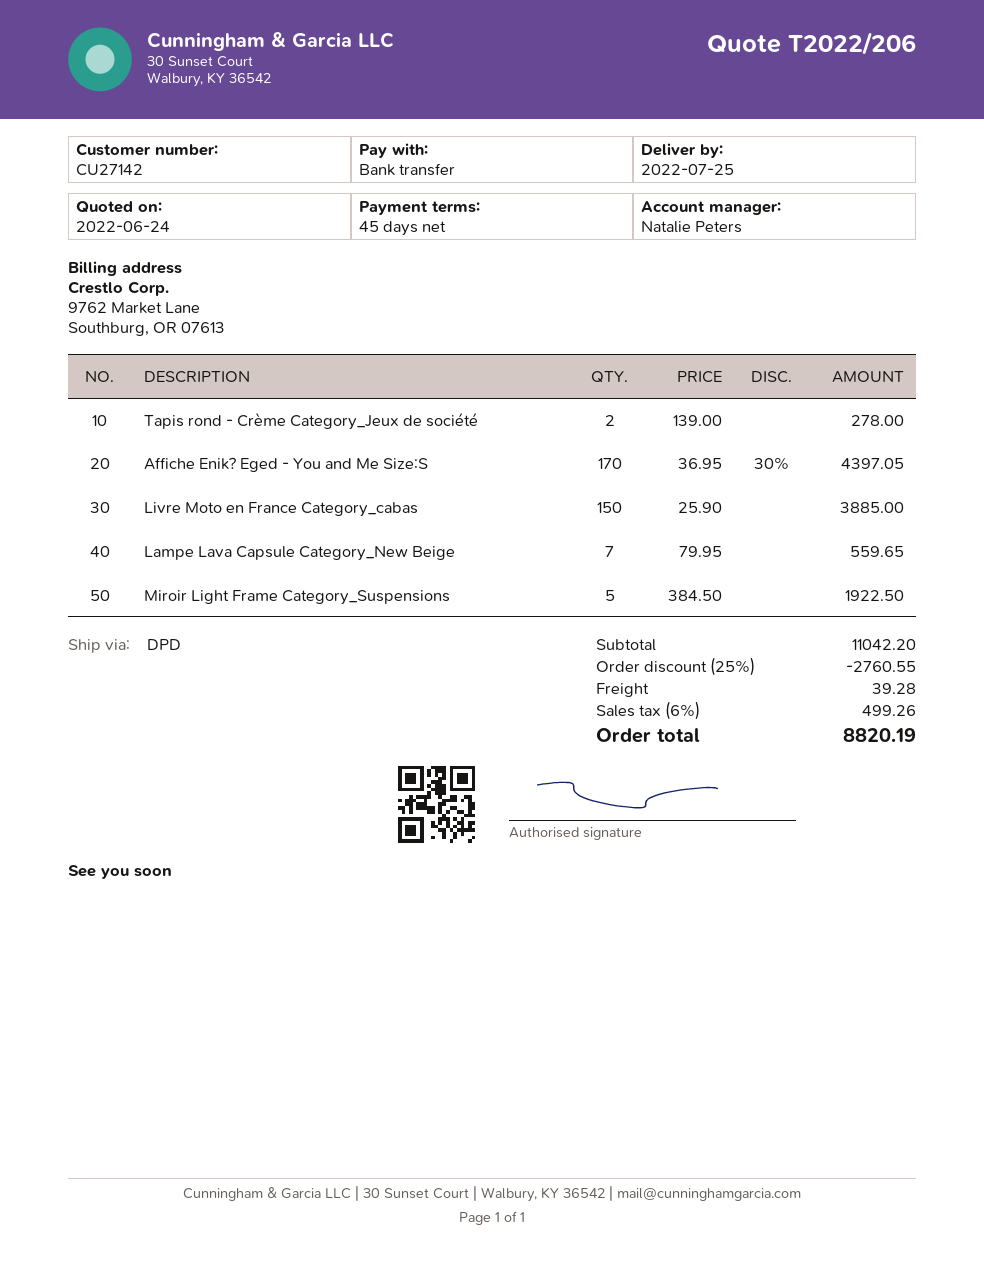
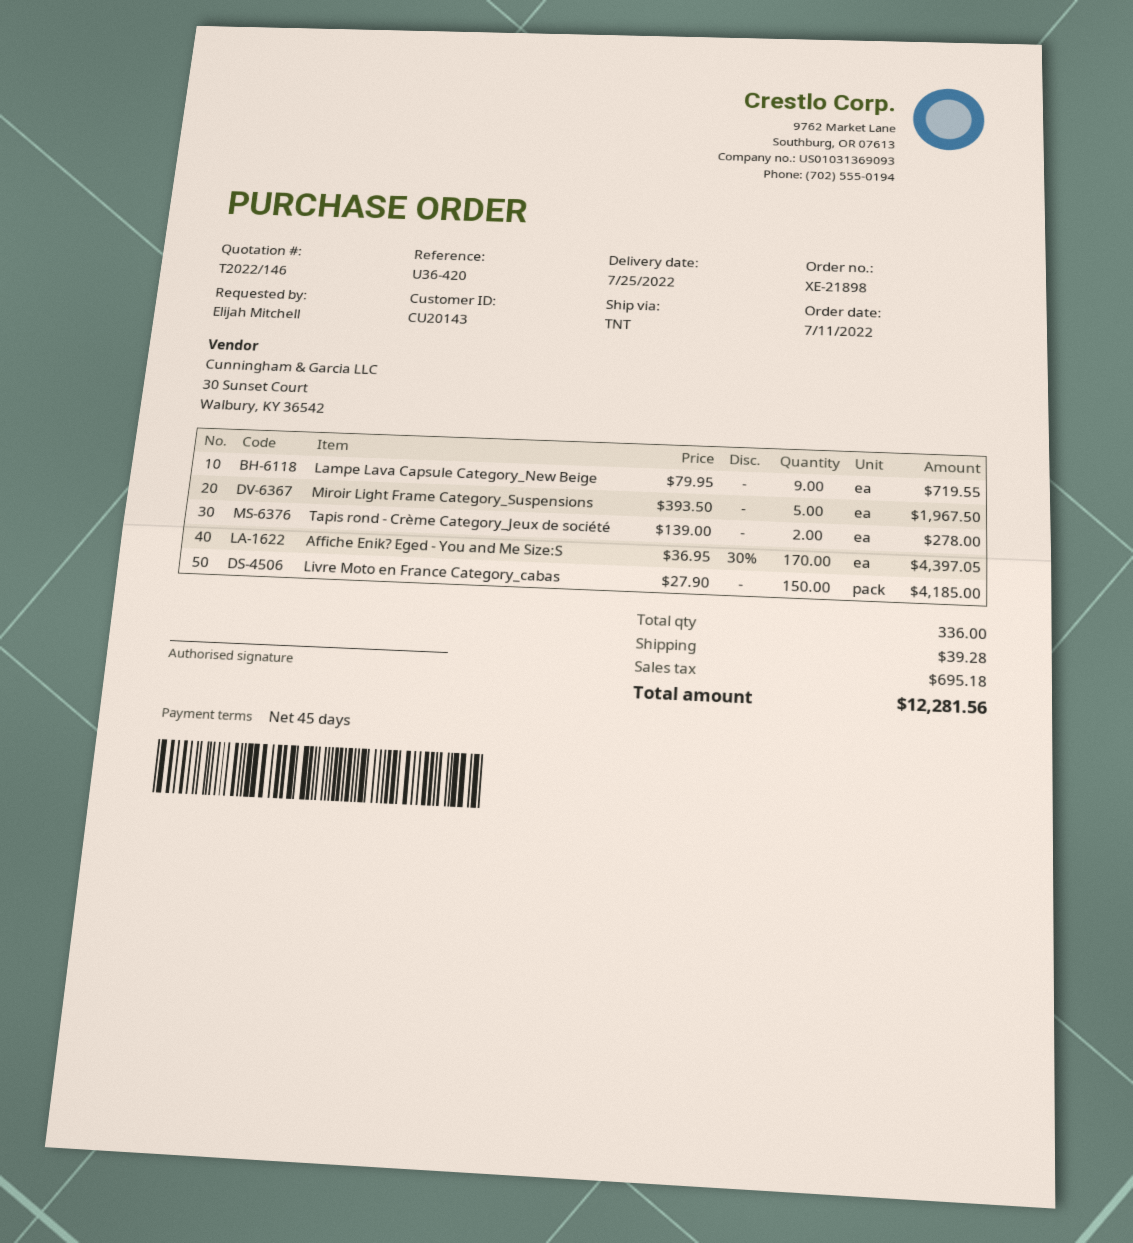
quote number: T2022/206 -> T2022/146
customer number: CU27142 -> CU20143
shipping method: DPD -> TNT
Livre Moto en France Category_cabas: 150 x 25.90 = 3885.00 -> 150 x 27.90 = 4185.00
Lampe Lava Capsule Category_New Beige: 7 x 79.95 = 559.65 -> 9 x 79.95 = 719.55
Miroir Light Frame Category_Suspensions: 5 x 384.50 = 1922.50 -> 5 x 393.50 = 1967.50
discount: 25% = 2760.55 -> none
tax: 499.26 -> 695.18
total: 8820.19 -> 12281.56

